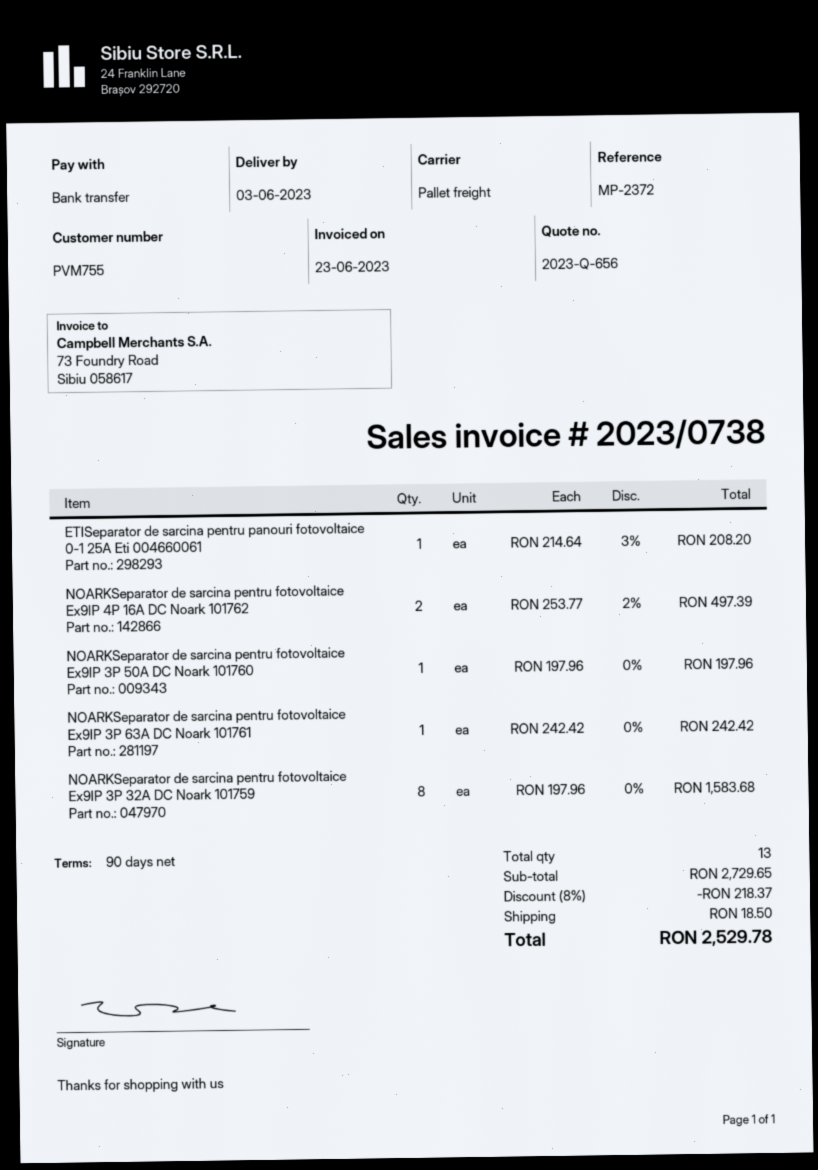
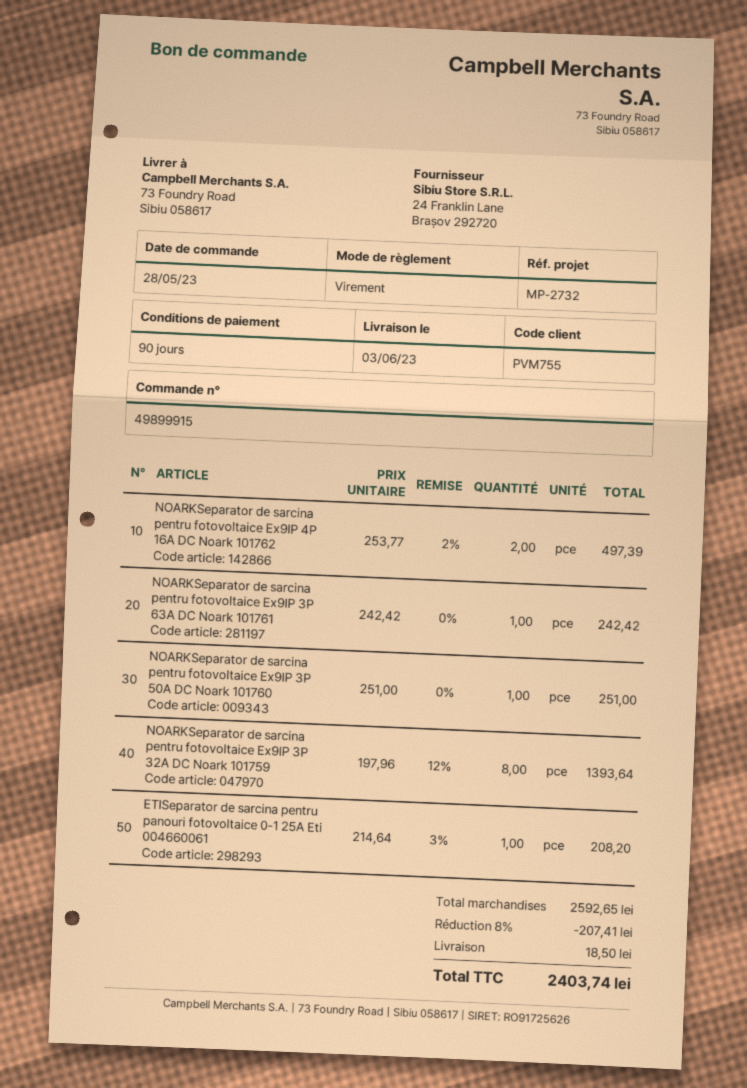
reference: MP-2372 -> MP-2732
NOARKSeparator de sarcina pentru fotovoltaice Ex9IP 3P 50A DC Noark 101760: 1 x 197.96 = 197.96 -> 1 x 251.00 = 251.00
NOARKSeparator de sarcina pentru fotovoltaice Ex9IP 3P 32A DC Noark 101759: 8 x 197.96 = 1583.68 -> 8 x 197.96 - 12% = 1393.64
subtotal: 2729.65 -> 2592.65
discount: 8% = 218.37 -> 8% = 207.41
total: 2529.78 -> 2403.74

